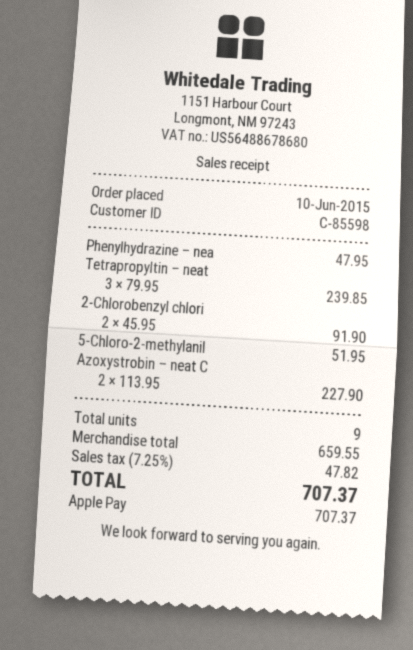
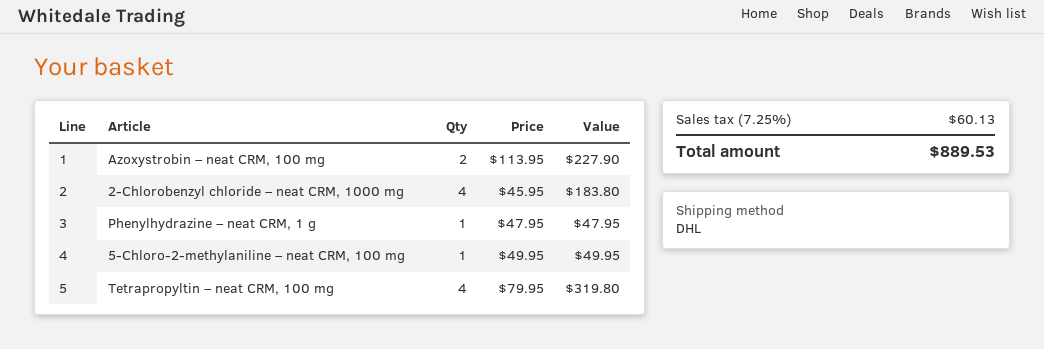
Tetrapropyltin – neat: 3 x 79.95 = 239.85 -> 4 x 79.95 = 319.80
2-Chlorobenzyl chlori: 2 x 45.95 = 91.90 -> 4 x 45.95 = 183.80
5-Chloro-2-methylanil: 1 x 51.95 = 51.95 -> 1 x 49.95 = 49.95
tax: 7.25% = 47.82 -> 7.25% = 60.13
total: 707.37 -> 889.53

